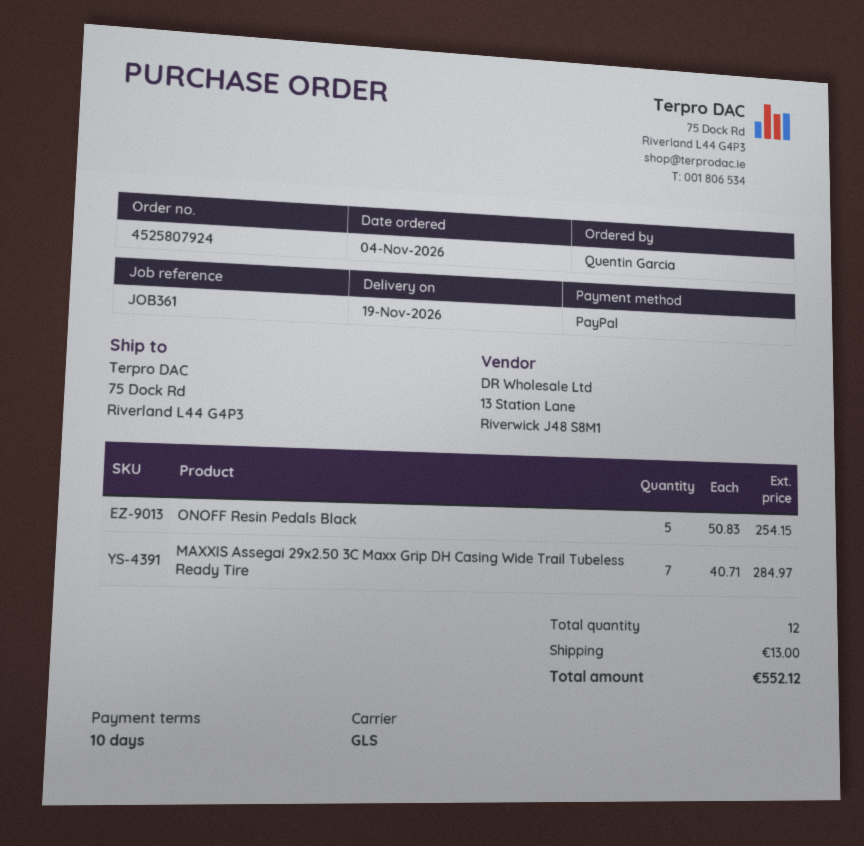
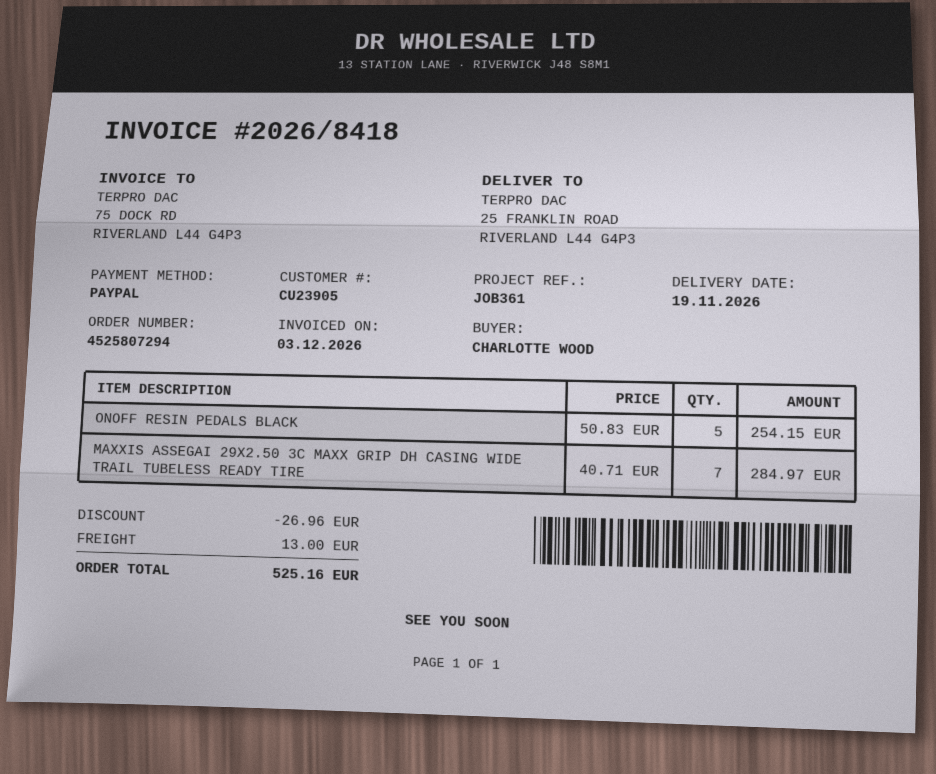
order number: 4525807924 -> 4525807294
ordered by: Quentin Garcia -> CHARLOTTE WOOD
ship to: 75 Dock Rd, Riverland L44 G4P3 -> 25 FRANKLIN ROAD, RIVERLAND L44 G4P3
discount: none -> 26.96
total: 552.12 -> 525.16

